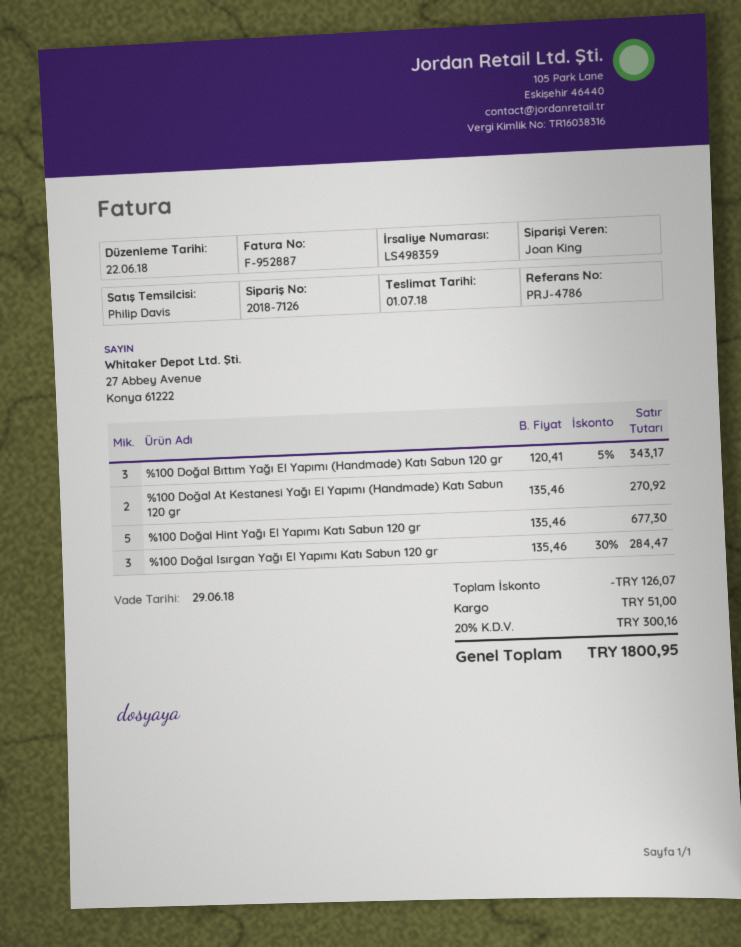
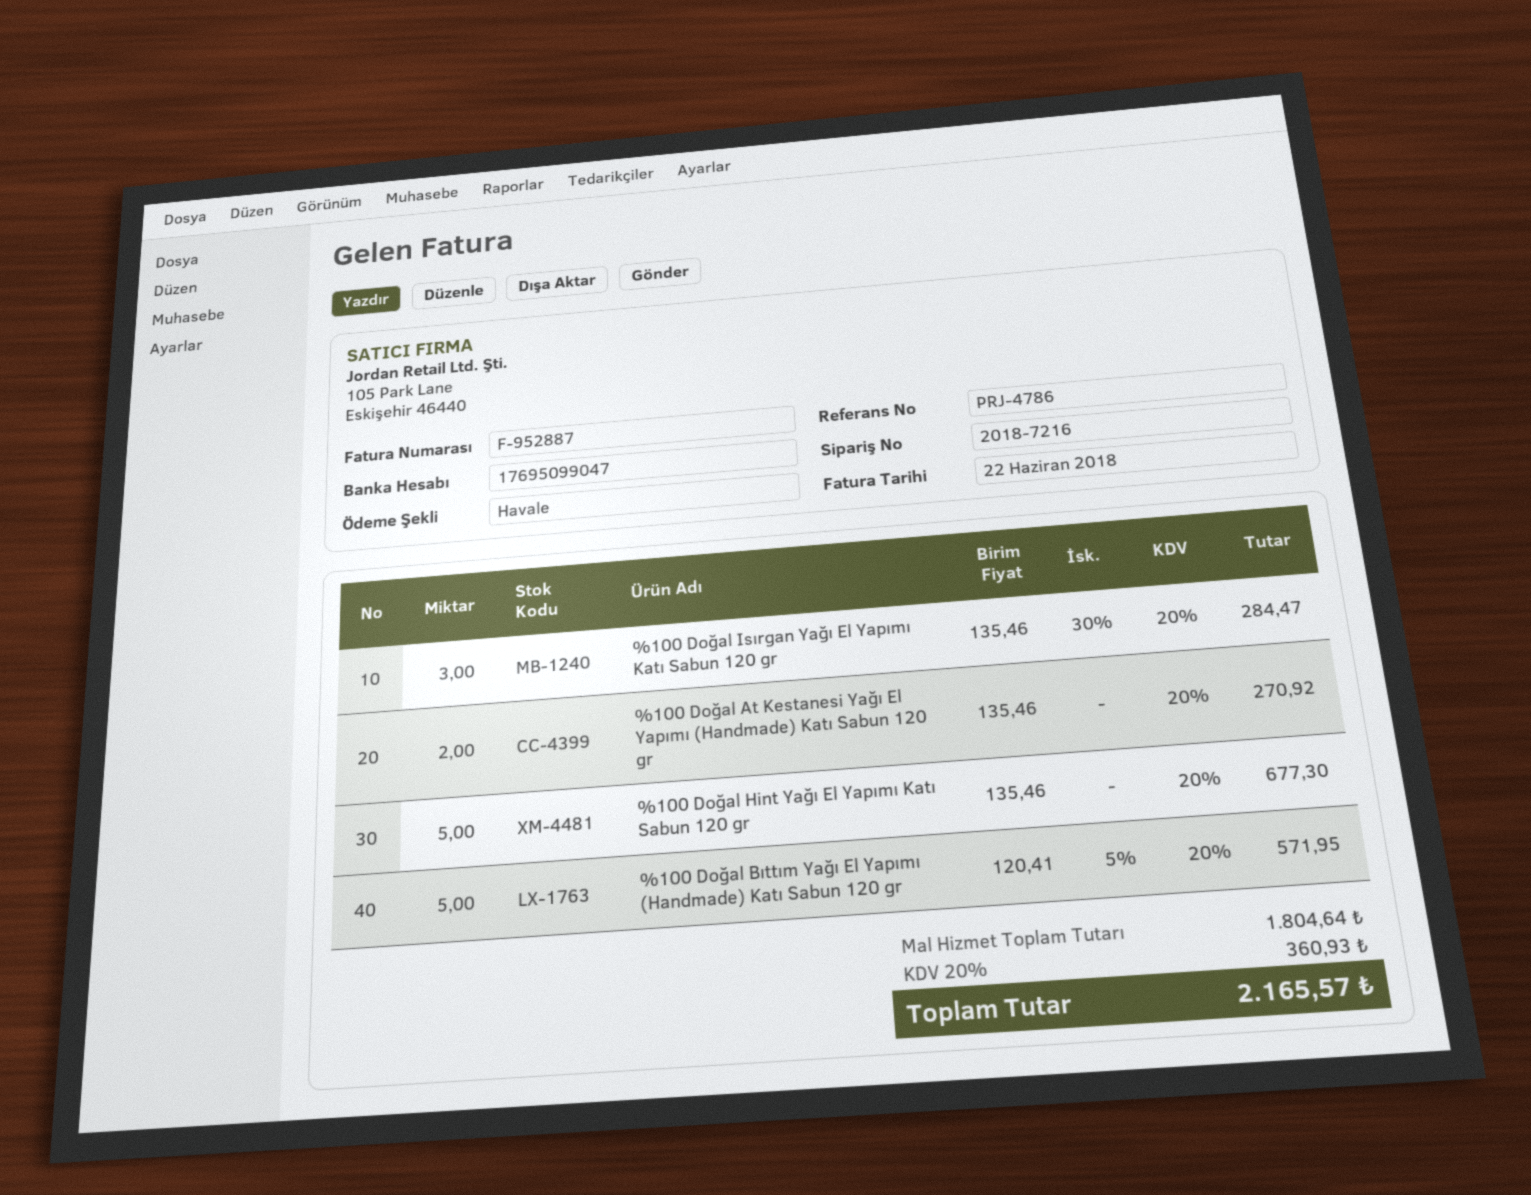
order number: 2018-7126 -> 2018-7216
%100 Doğal Bıttım Yağı El Yapımı (Handmade) Katı Sabun 120 gr: 3 x 120.41 - 5% = 343.17 -> 5 x 120.41 - 5% = 571.95
discount: 126.07 -> none
shipping: 51.00 -> none
tax: 20% = 300.16 -> 20% = 360.93
total: 1800.95 -> 2165.57

